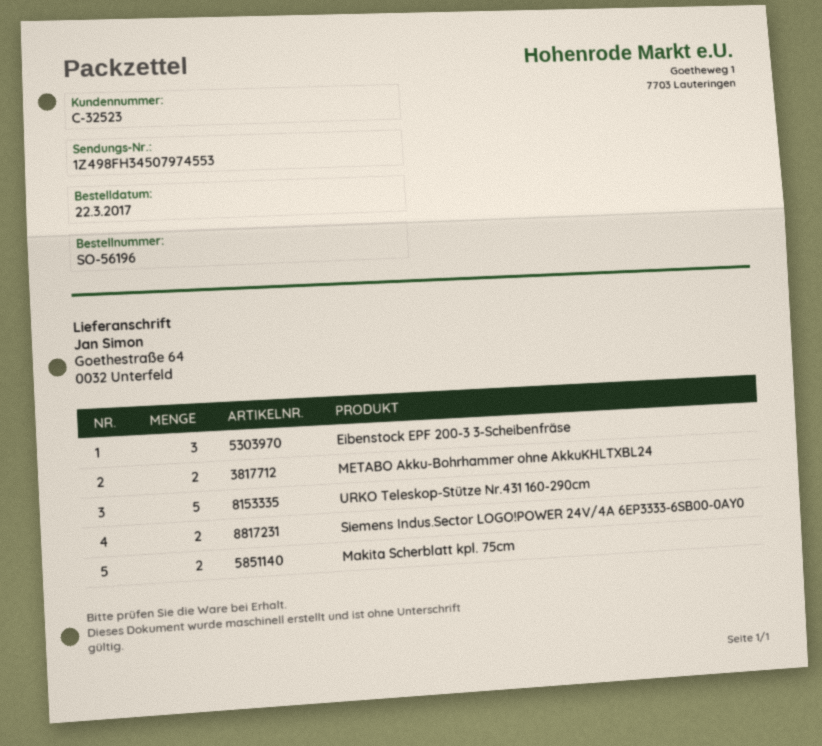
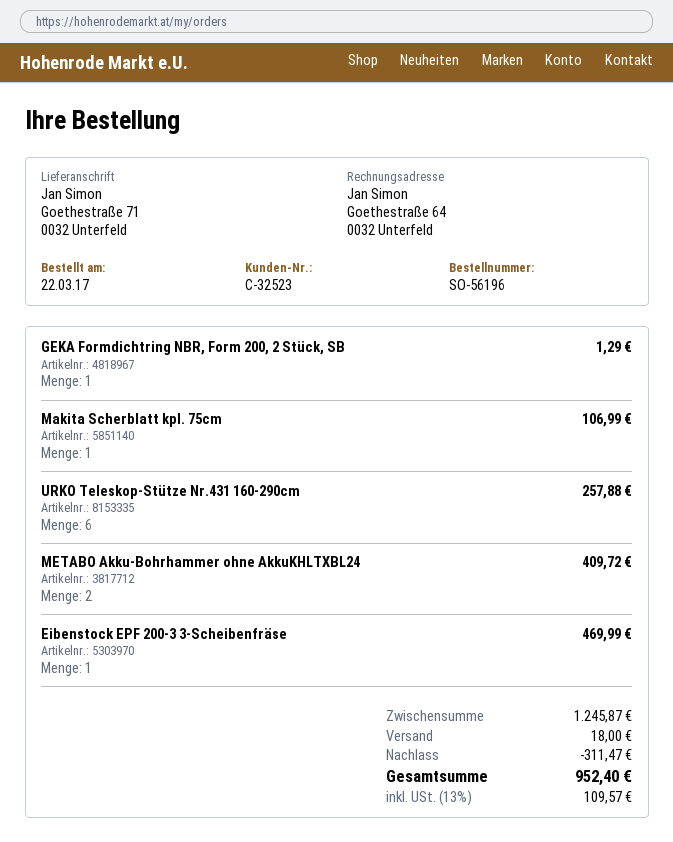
ship to: Goethestraße 64, 0032 Unterfeld -> Goethestraße 71, 0032 Unterfeld
Eibenstock EPF 200-3 3-Scheibenfräse: 3 -> 1
URKO Teleskop-Stütze Nr.431 160-290cm: 5 -> 6
Siemens Indus.Sector LOGO!POWER 24V/4A 6EP3333-6SB00-0AY0: 2 -> none
Makita Scherblatt kpl. 75cm: 2 -> 1
GEKA Formdichtring NBR, Form 200, 2 Stück, SB: none -> 1

